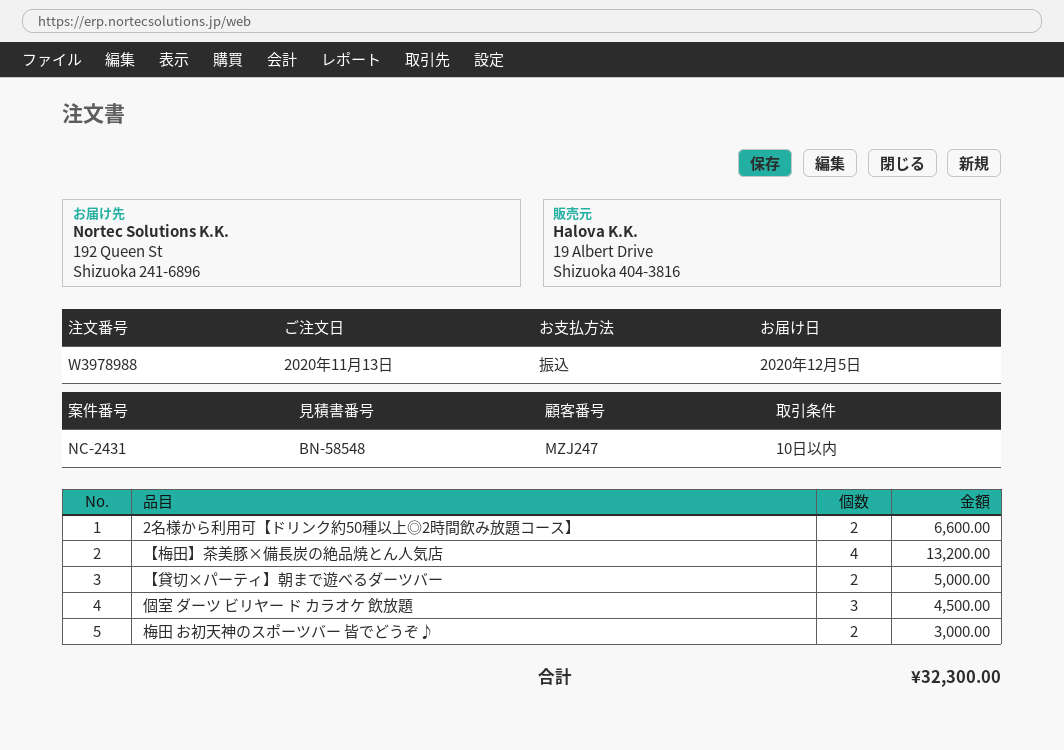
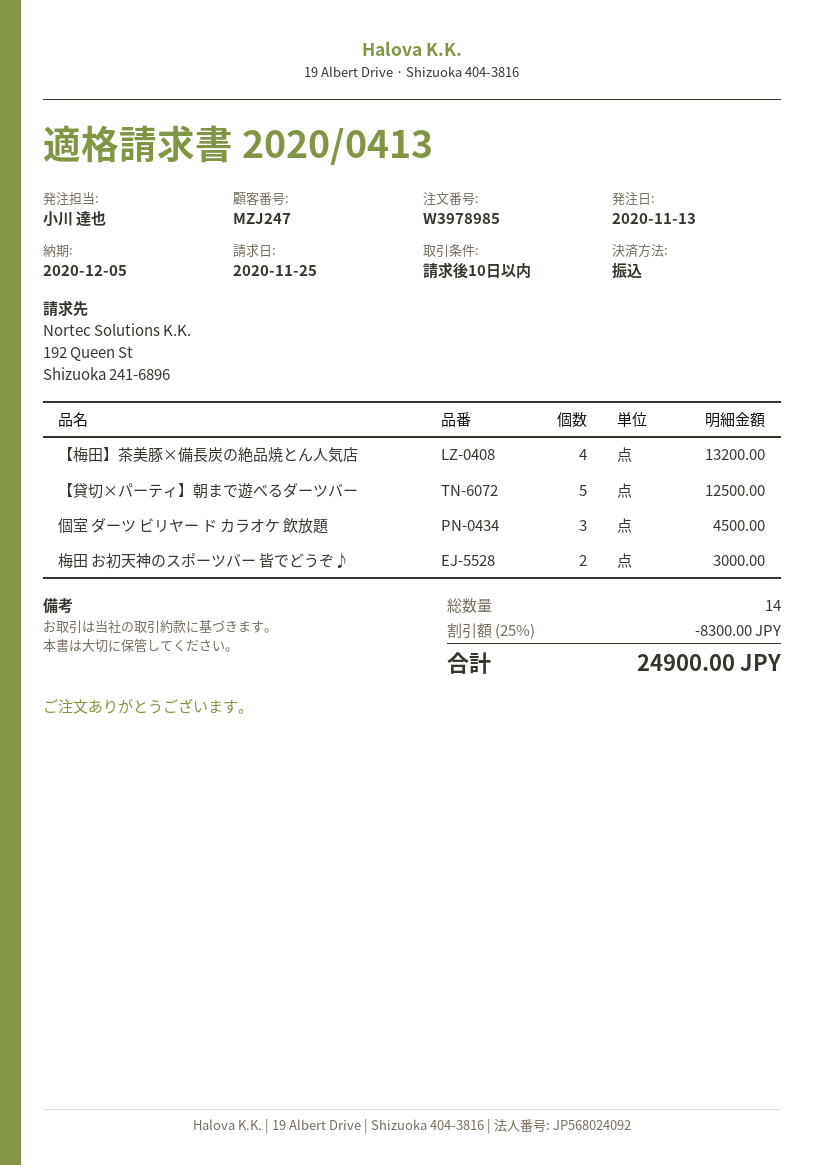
order number: W3978988 -> W3978985
2名様から利用可【ドリンク約50種以上◎2時間飲み放題コース】: 2 for 6600.00 -> none
【貸切×パーティ】朝まで遊べるダーツバー: 2 for 5000.00 -> 5 for 12500.00
discount: none -> 25% = 8300.00
total: 32300.00 -> 24900.00

